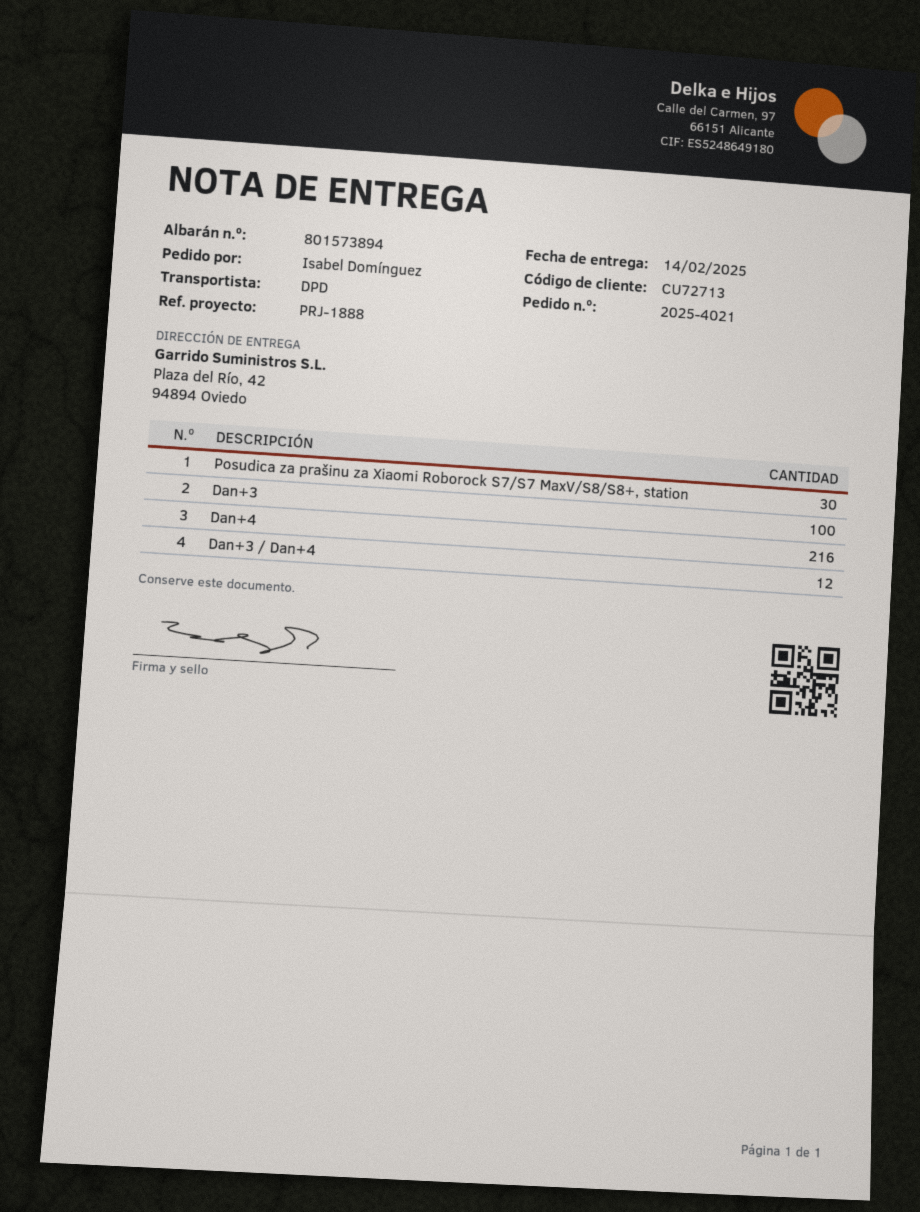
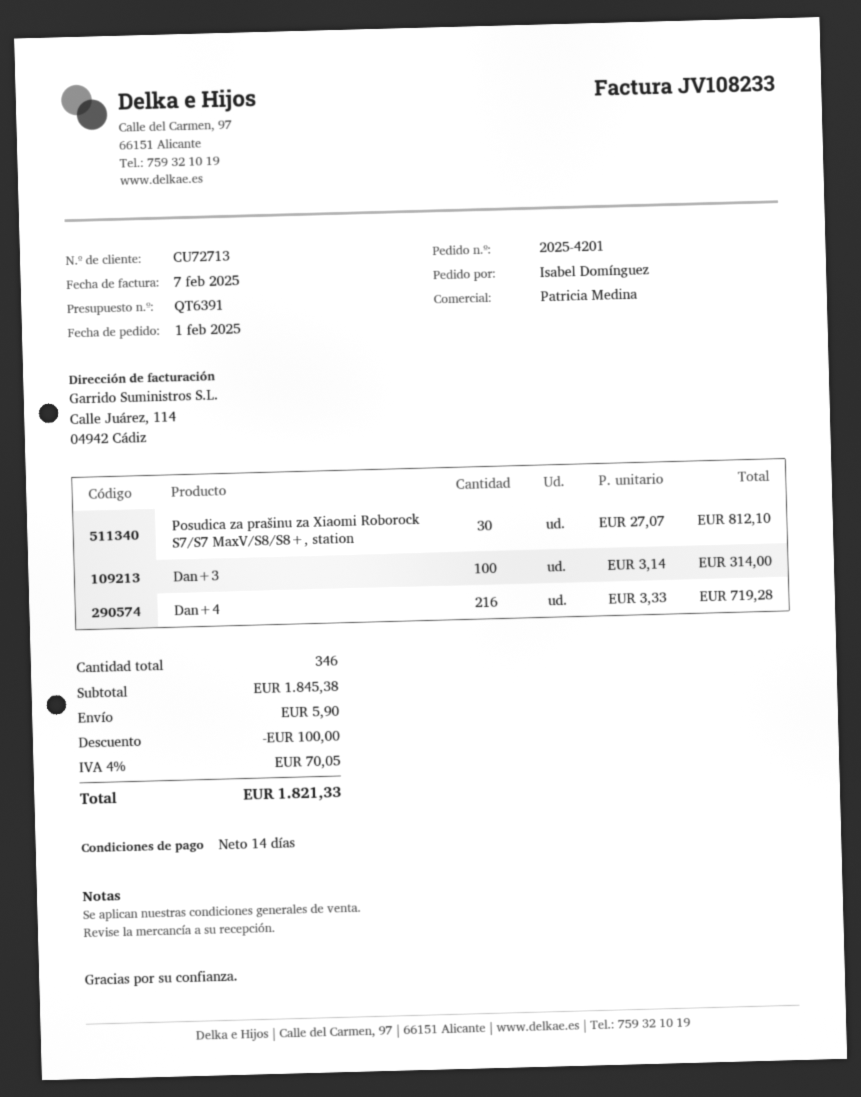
order number: 2025-4021 -> 2025-4201
Dan+3 / Dan+4: 12 -> none

